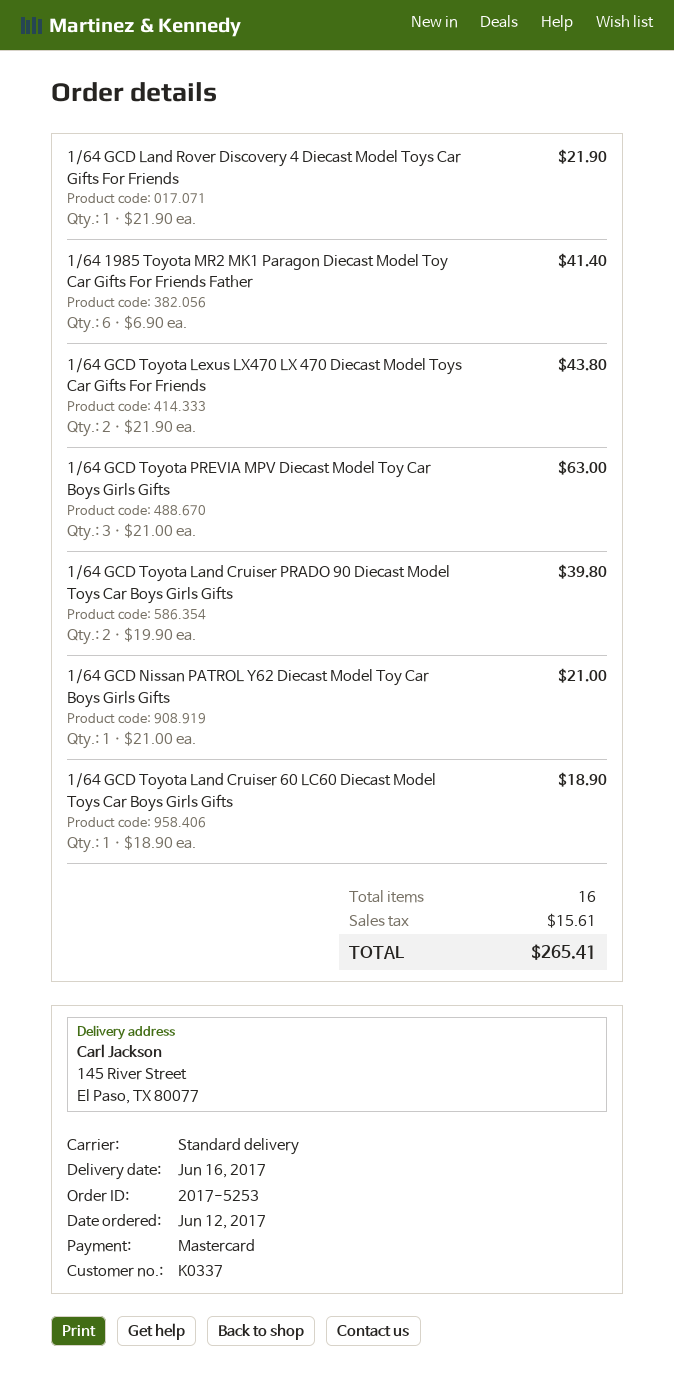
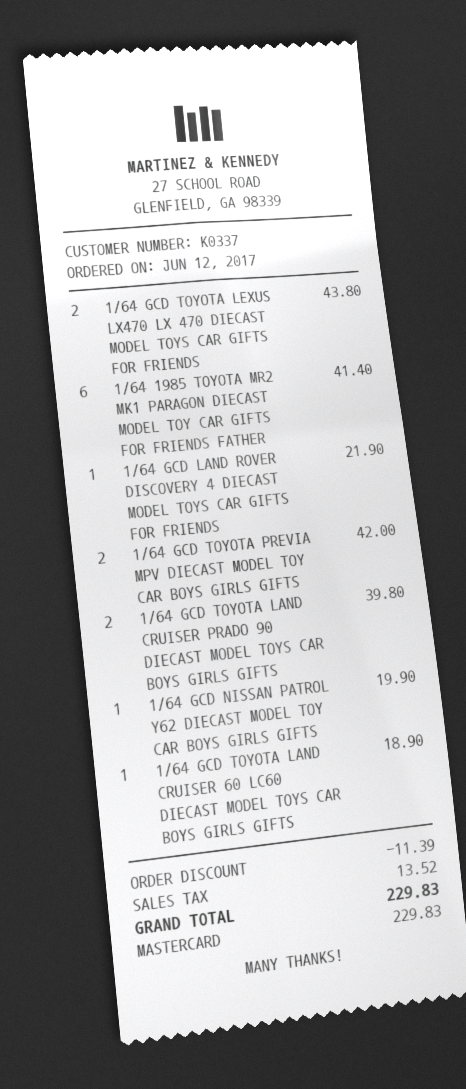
1/64 GCD Toyota PREVIA MPV Diecast Model Toy Car Boys Girls Gifts: 3 for 63.00 -> 2 for 42.00
1/64 GCD Nissan PATROL Y62 Diecast Model Toy Car Boys Girls Gifts: 1 for 21.00 -> 1 for 19.90
discount: none -> 11.39
tax: 15.61 -> 13.52
total: 265.41 -> 229.83

